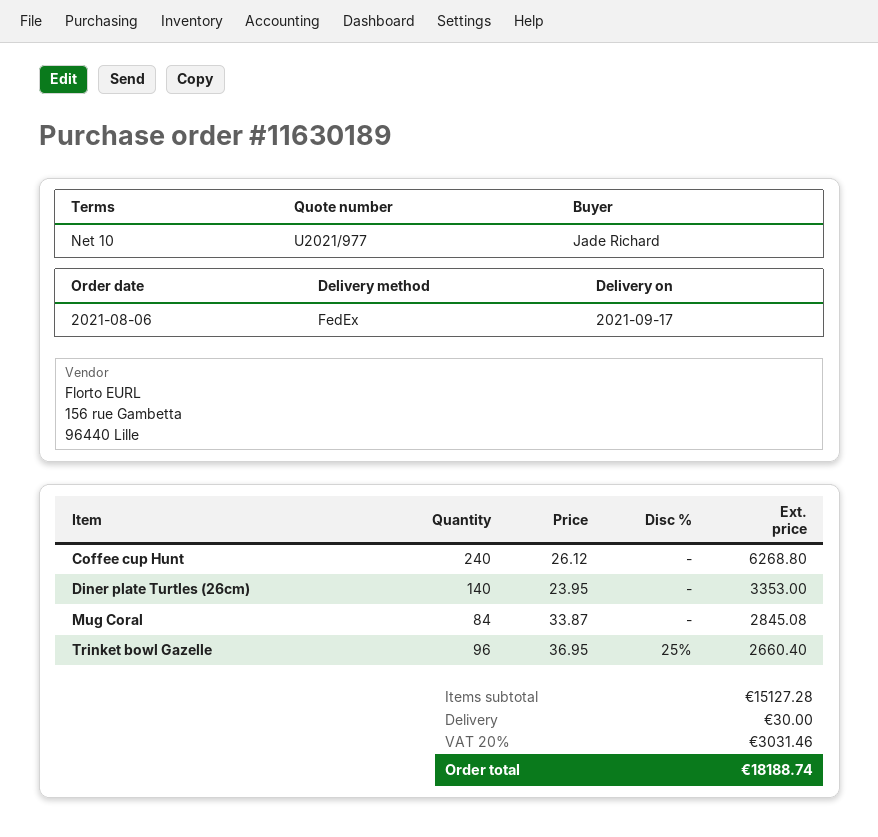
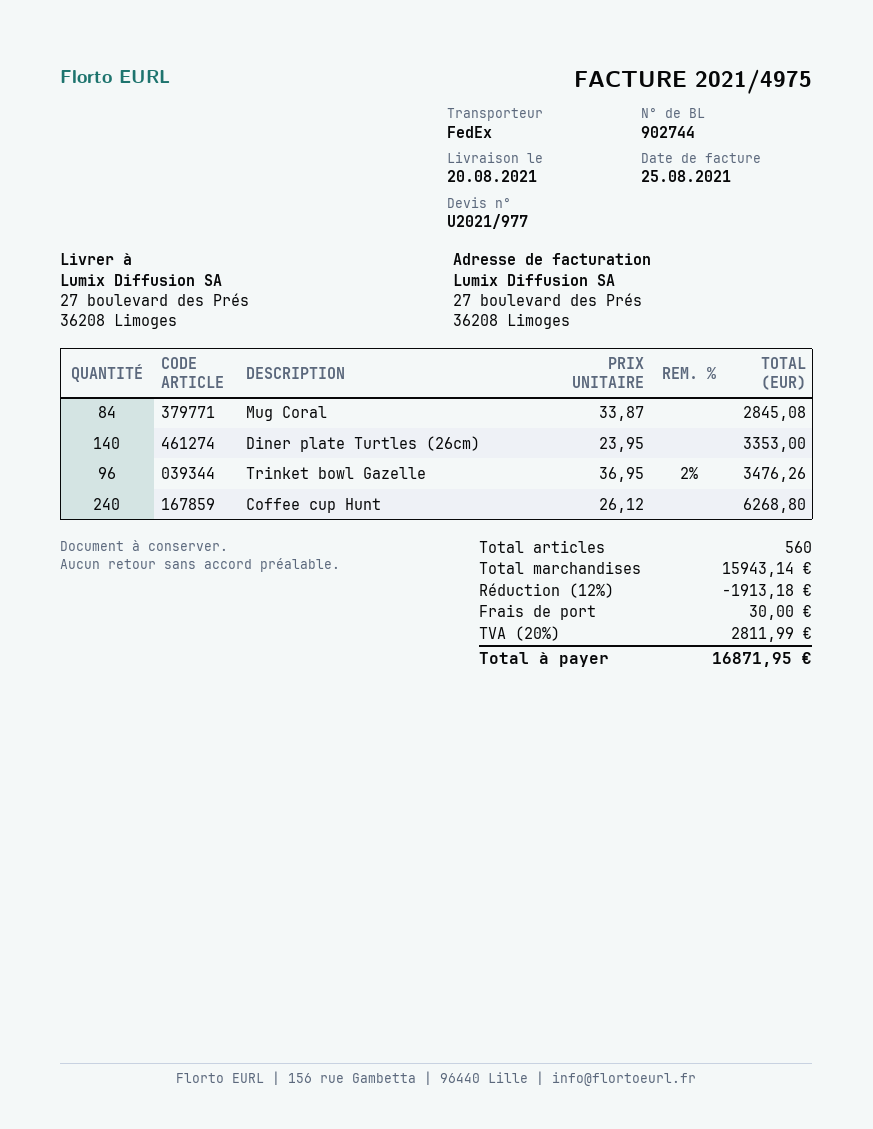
delivery date: 2021-09-17 -> 2021-08-20
Trinket bowl Gazelle: 96 x 36.95 - 25% = 2660.40 -> 96 x 36.95 - 2% = 3476.26
subtotal: 15127.28 -> 15943.14
discount: none -> 12% = 1913.18
tax: 20% = 3031.46 -> 20% = 2811.99
total: 18188.74 -> 16871.95

